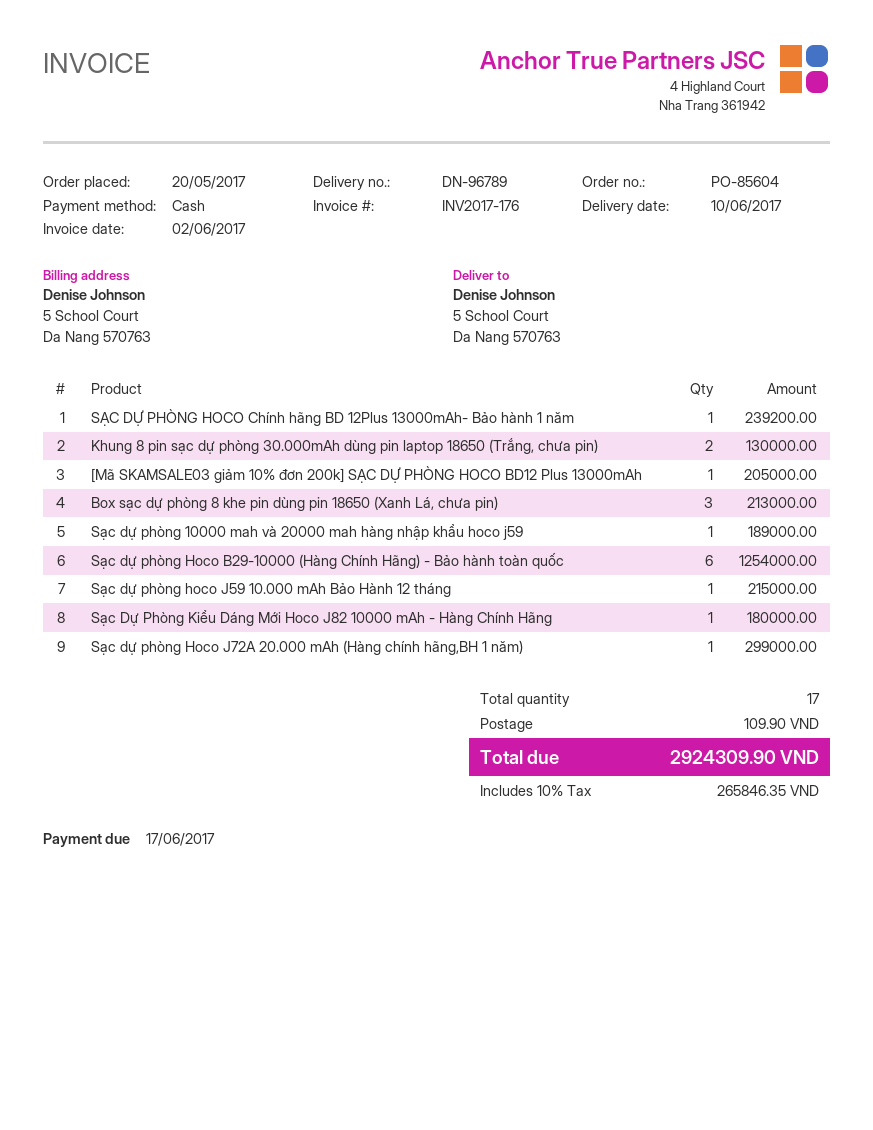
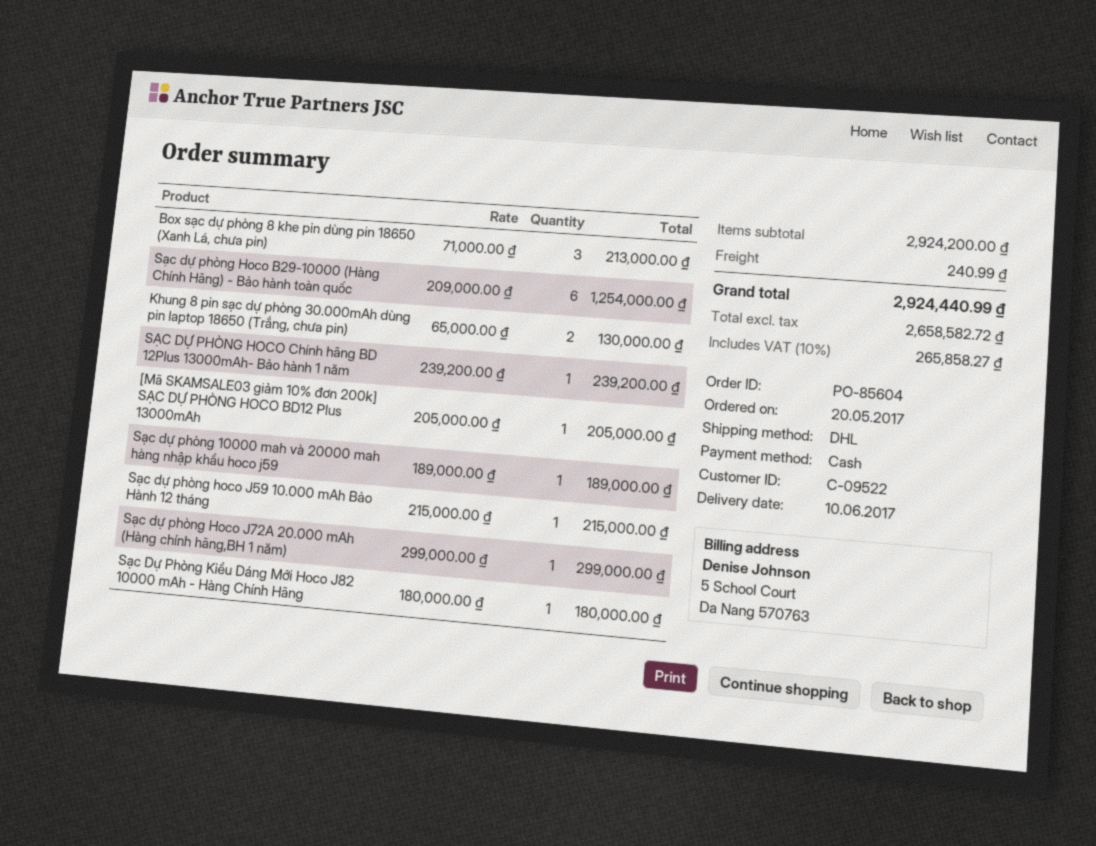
shipping: 109.90 -> 240.99
tax: 10% = 265846.35 -> 10% = 265858.27
total: 2924309.90 -> 2924440.99

